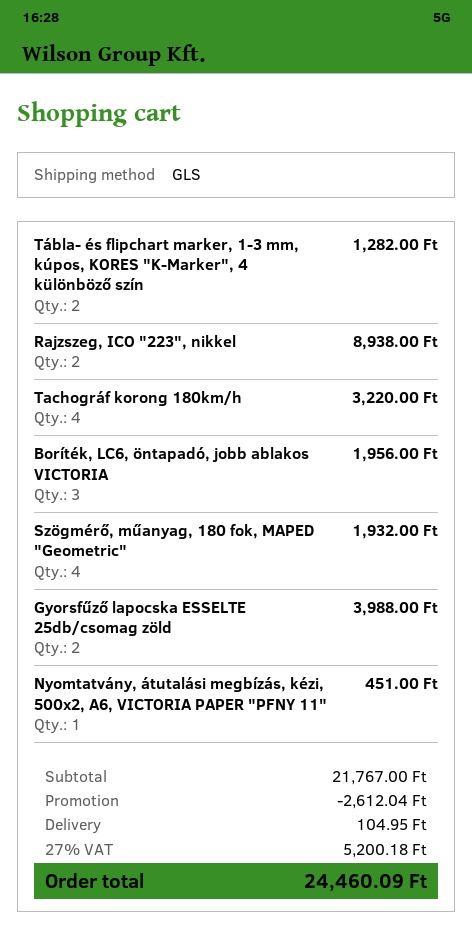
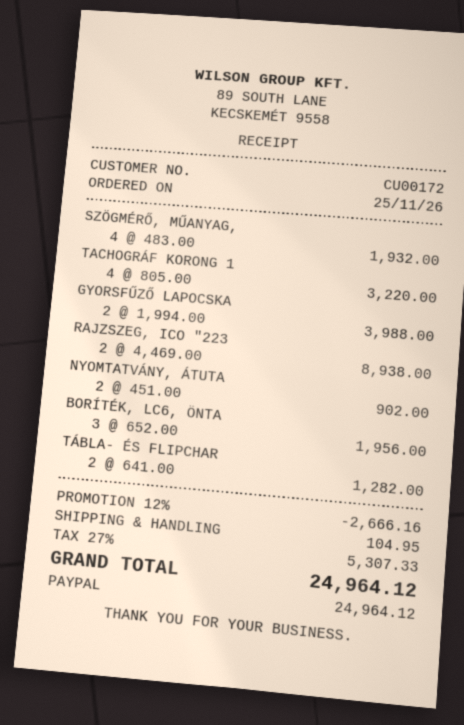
Nyomtatvány, átutalási megbízás, kézi, 500x2, A6, VICTORIA PAPER "PFNY 11": 1 for 451.00 -> 2 for 902.00
discount: 2612.04 -> 2666.16
tax: 27% = 5200.18 -> 27% = 5307.33
total: 24460.09 -> 24964.12

